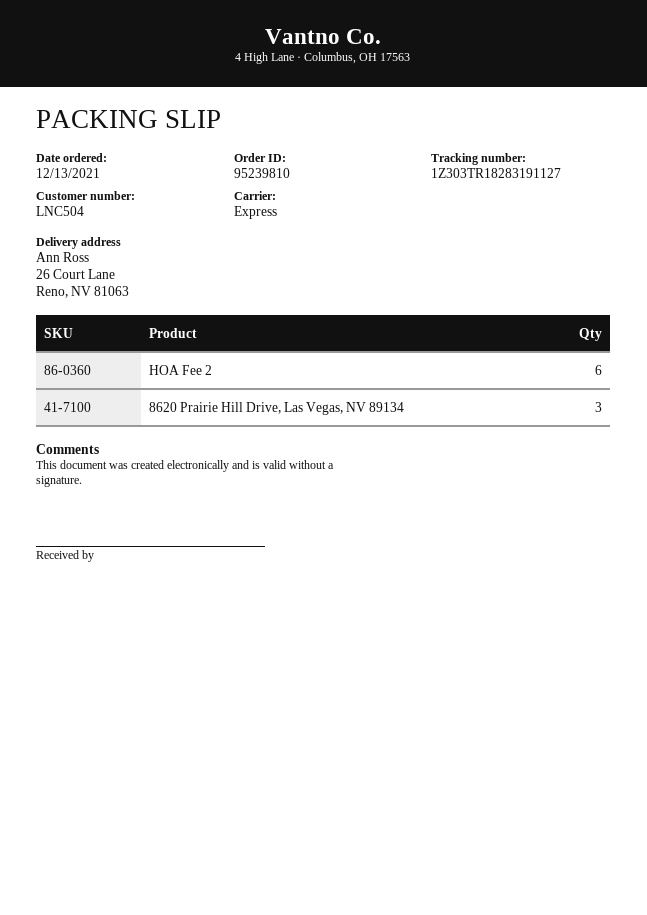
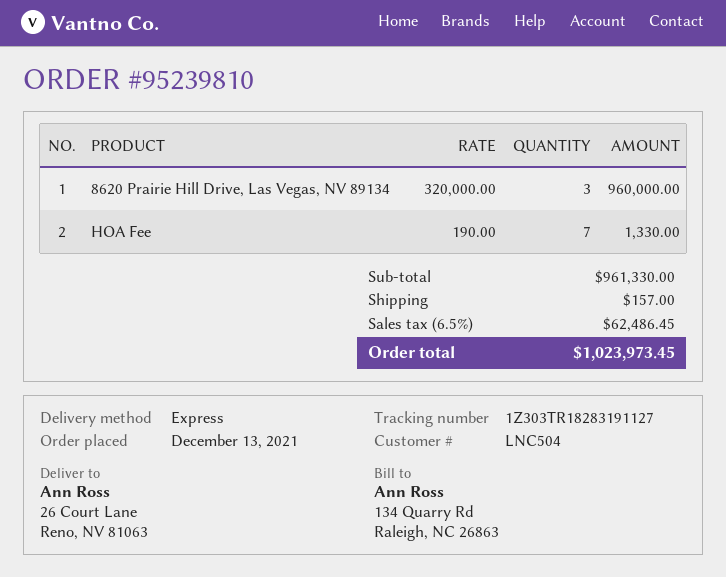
HOA Fee 2: 6 -> none
HOA Fee: none -> 7

